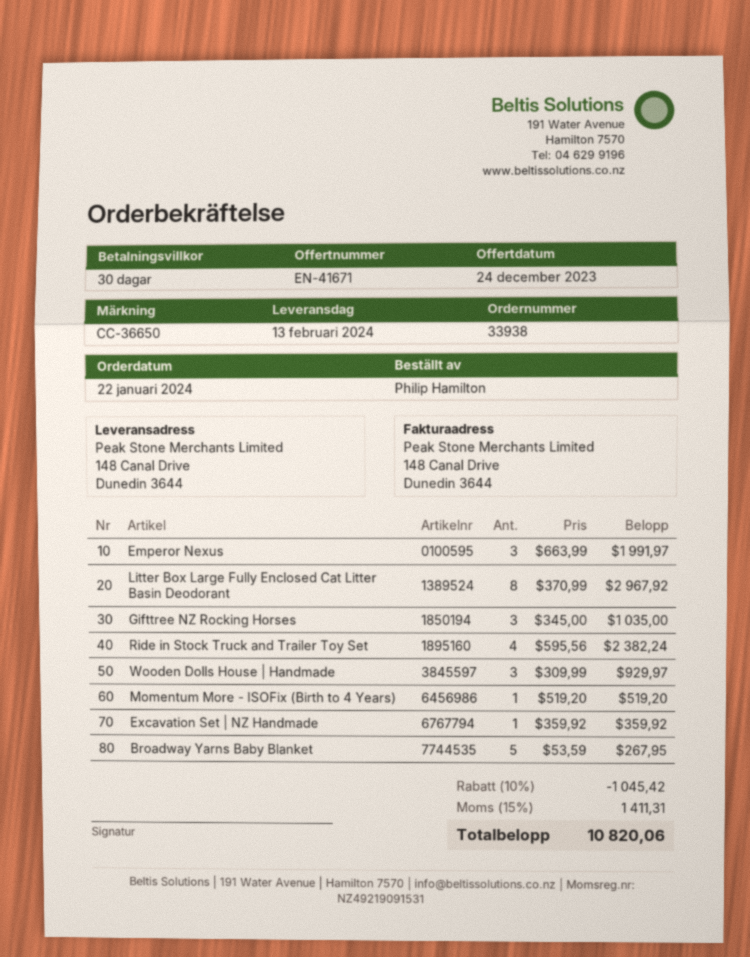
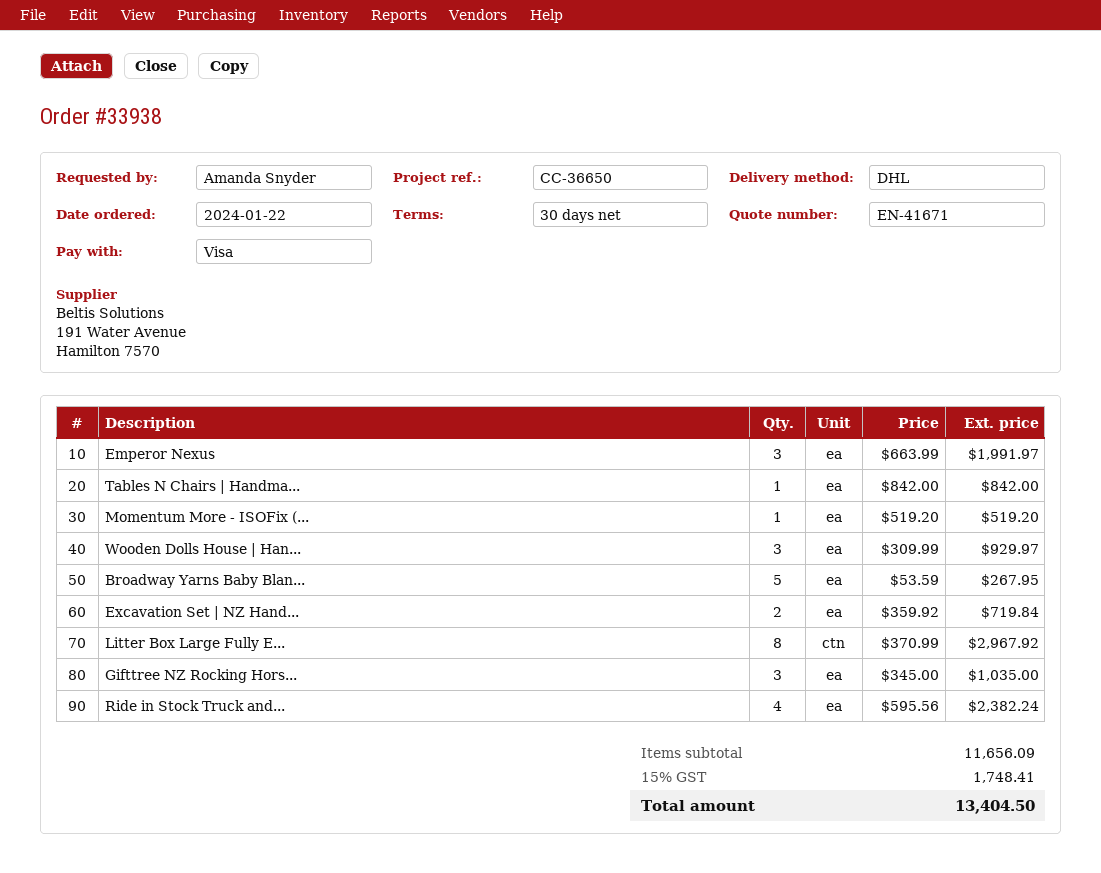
ordered by: Philip Hamilton -> Amanda Snyder
Excavation Set | NZ Handmade: 1 x 359.92 = 359.92 -> 2 x 359.92 = 719.84
Tables N Chairs | Handma...: none -> 1 x 842.00 = 842.00
discount: 10% = 1045.42 -> none
tax: 15% = 1411.31 -> 15% = 1748.41
total: 10820.06 -> 13404.50

